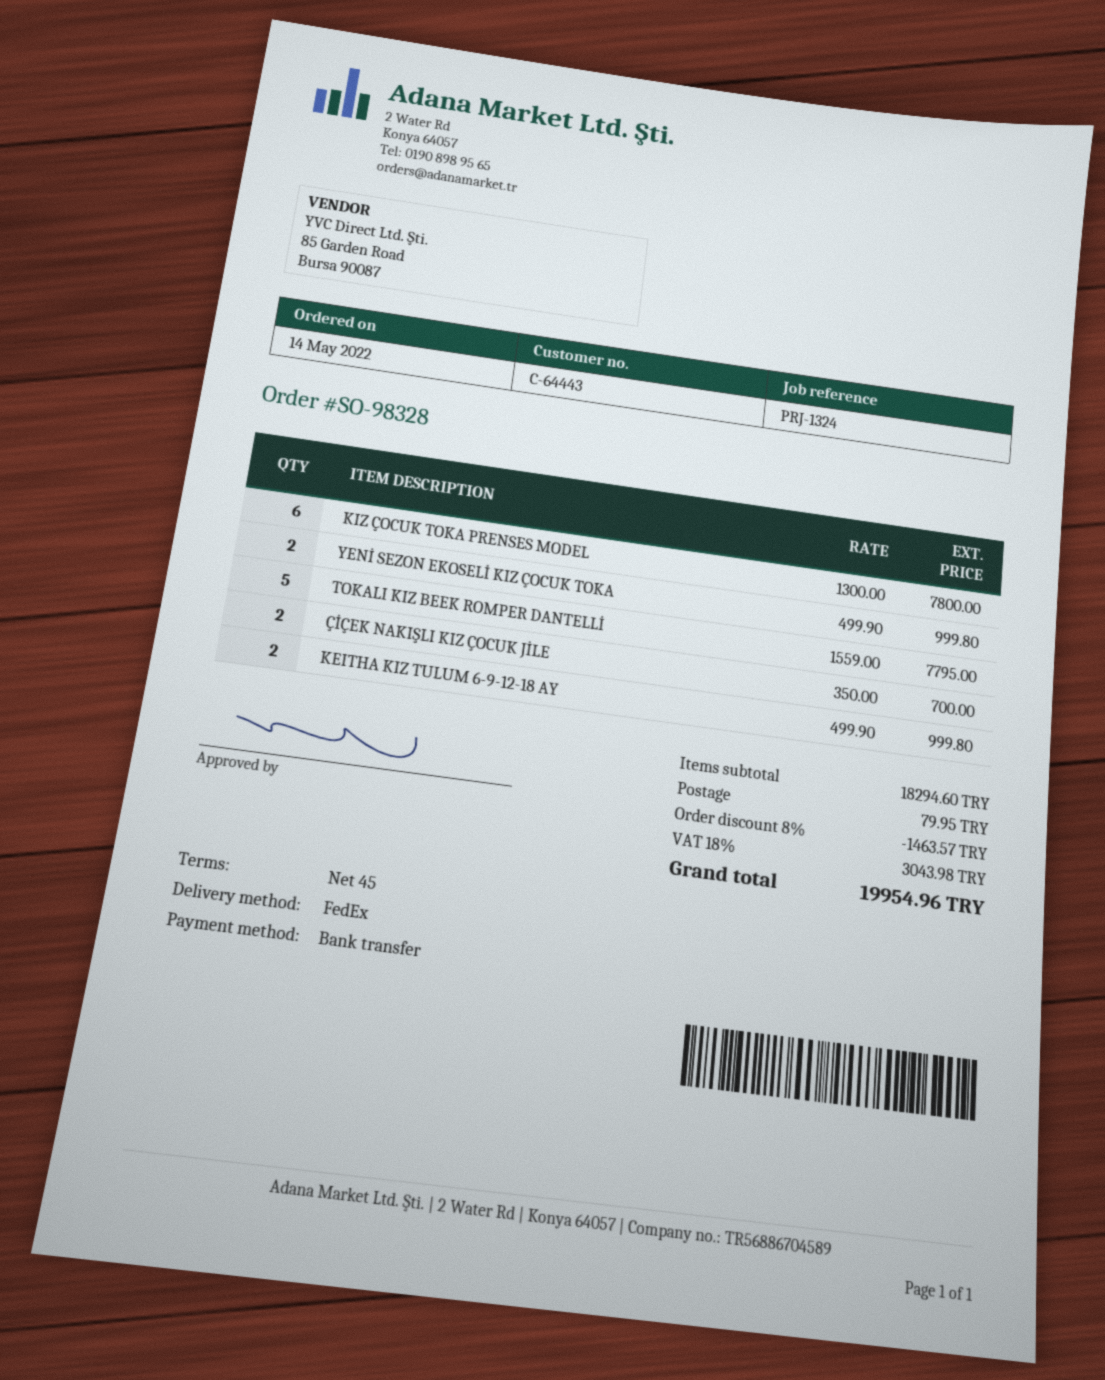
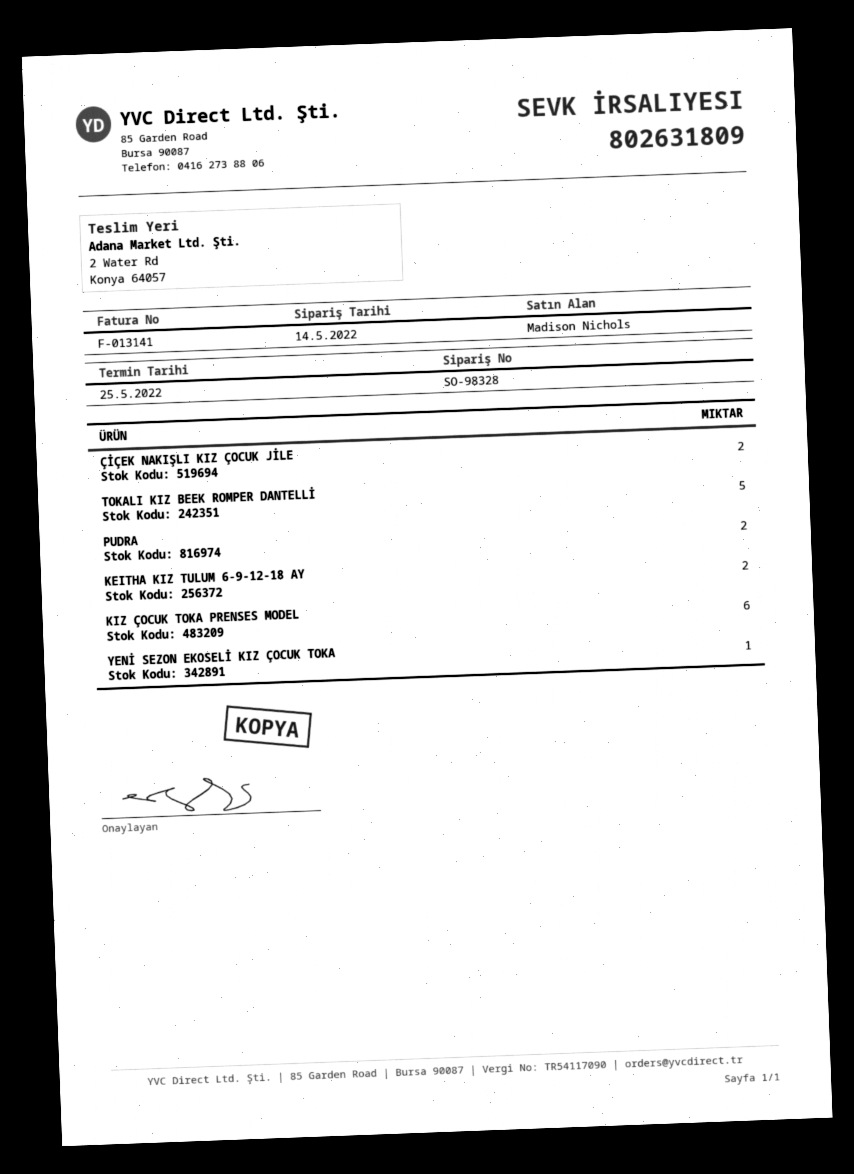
YENİ SEZON EKOSELİ KIZ ÇOCUK TOKA: 2 -> 1
PUDRA: none -> 2

